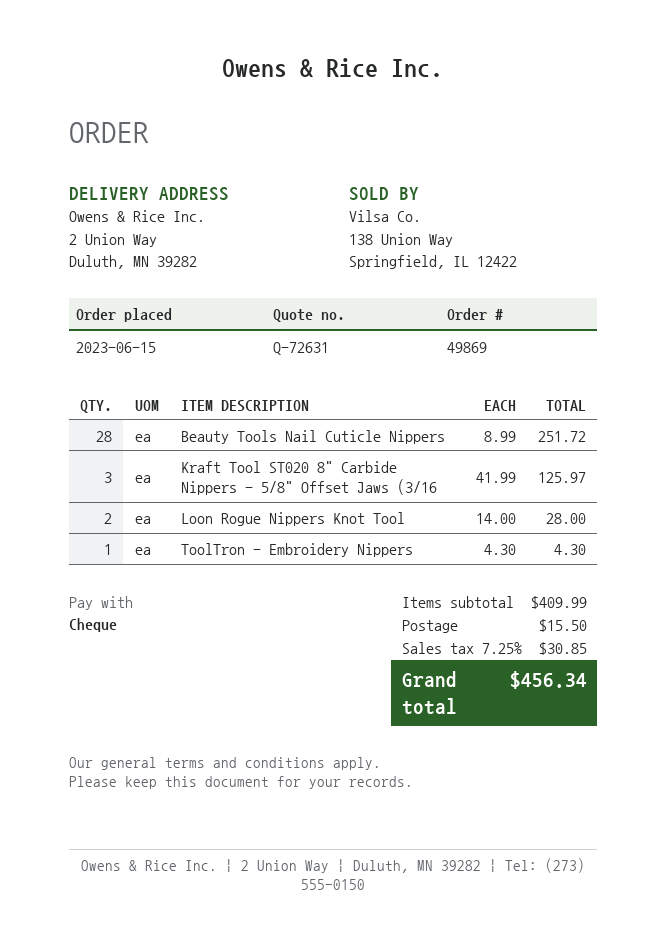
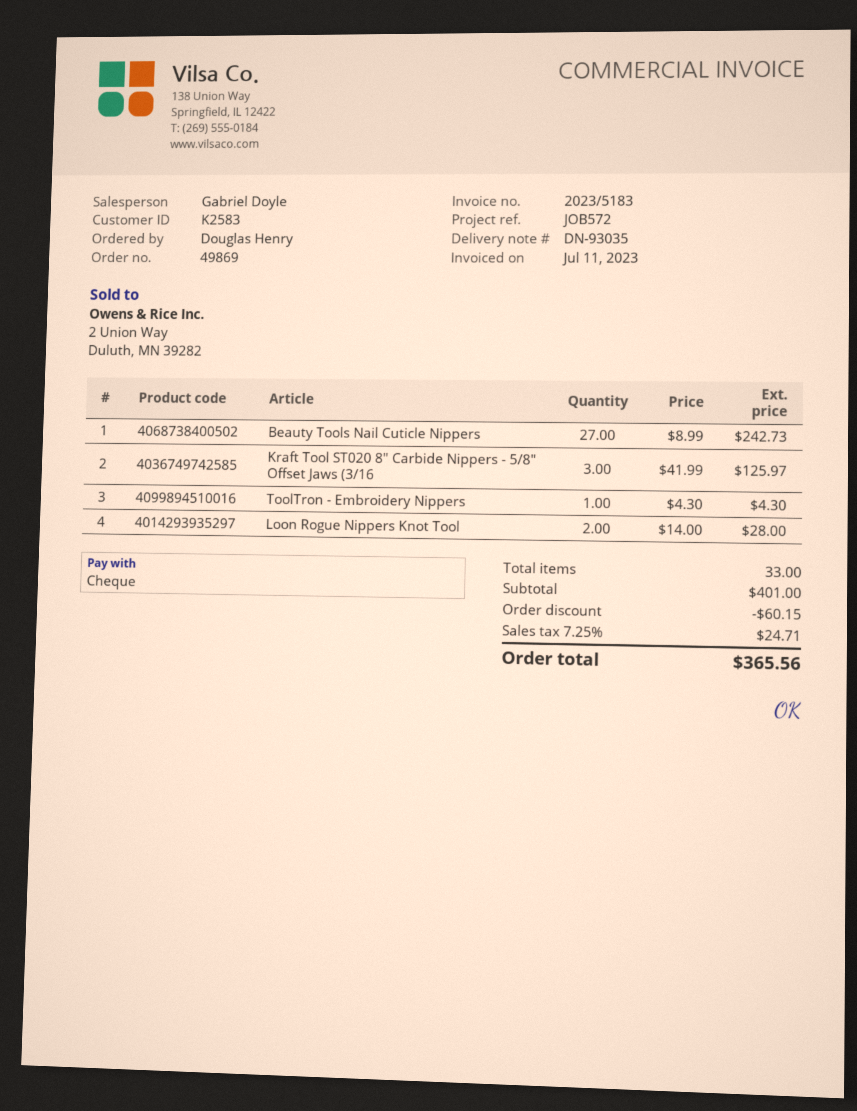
Beauty Tools Nail Cuticle Nippers: 28 x 8.99 = 251.72 -> 27 x 8.99 = 242.73
subtotal: 409.99 -> 401.00
discount: none -> 60.15
shipping: 15.50 -> none
tax: 7.25% = 30.85 -> 7.25% = 24.71
total: 456.34 -> 365.56

